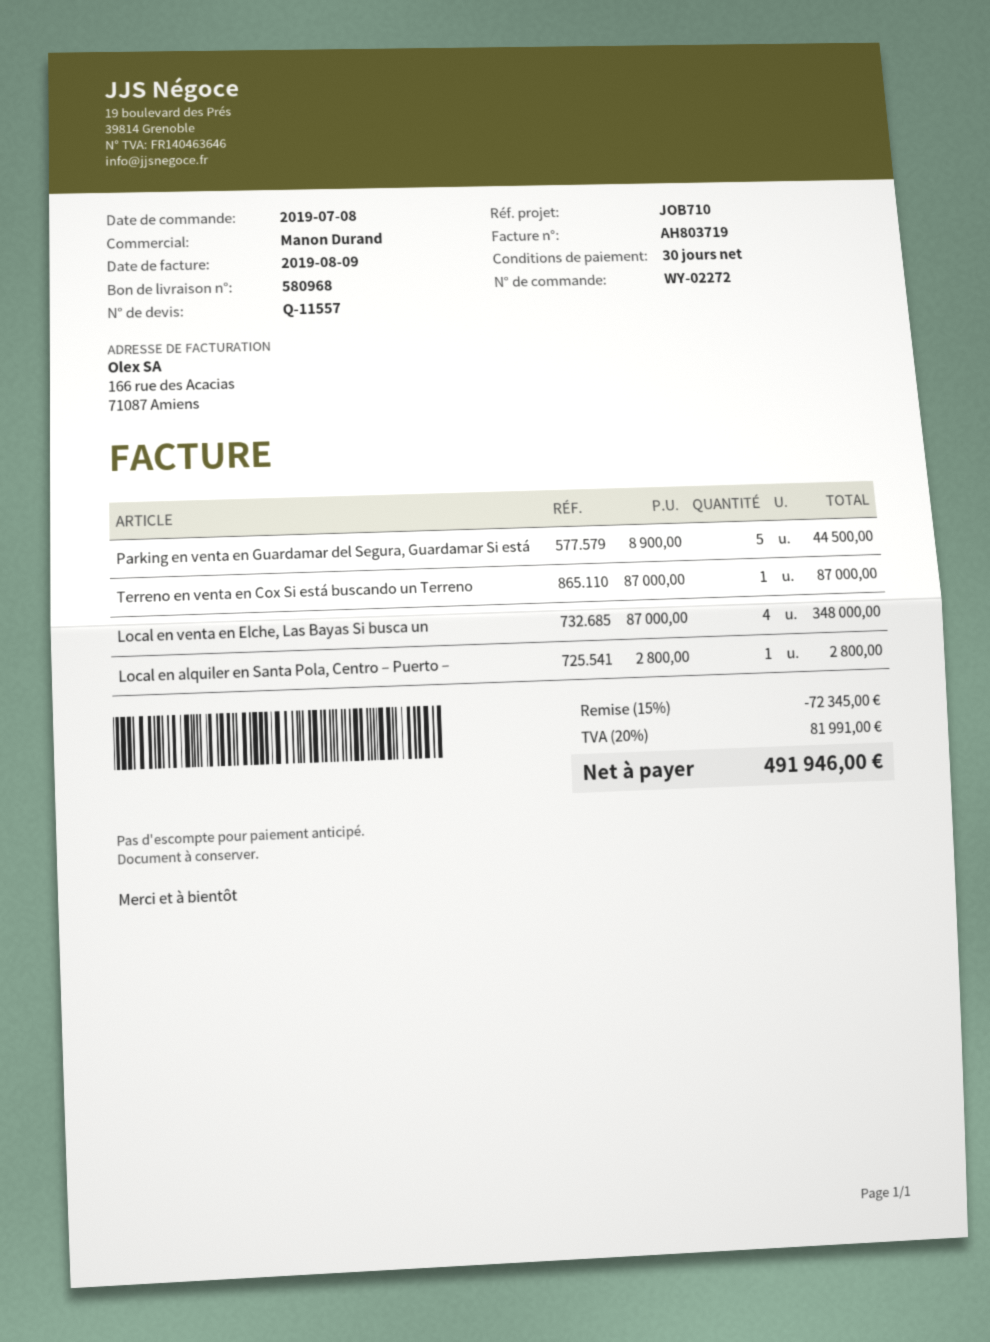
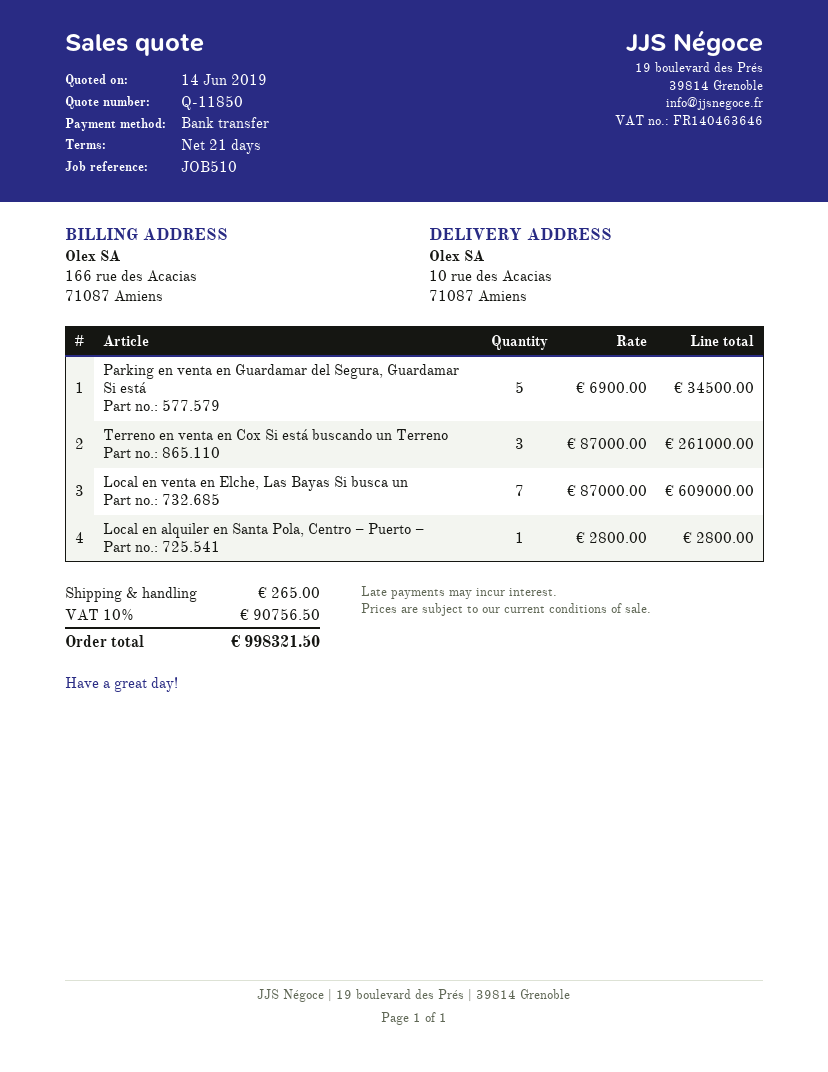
quote number: Q-11557 -> Q-11850
payment terms: 30 days -> 21 days
reference: JOB710 -> JOB510
Parking en venta en Guardamar del Segura, Guardamar Si está: 5 x 8900.00 = 44500.00 -> 5 x 6900.00 = 34500.00
Terreno en venta en Cox Si está buscando un Terreno: 1 x 87000.00 = 87000.00 -> 3 x 87000.00 = 261000.00
Local en venta en Elche, Las Bayas Si busca un: 4 x 87000.00 = 348000.00 -> 7 x 87000.00 = 609000.00
discount: 15% = 72345.00 -> none
shipping: none -> 265.00
tax: 20% = 81991.00 -> 10% = 90756.50
total: 491946.00 -> 998321.50

